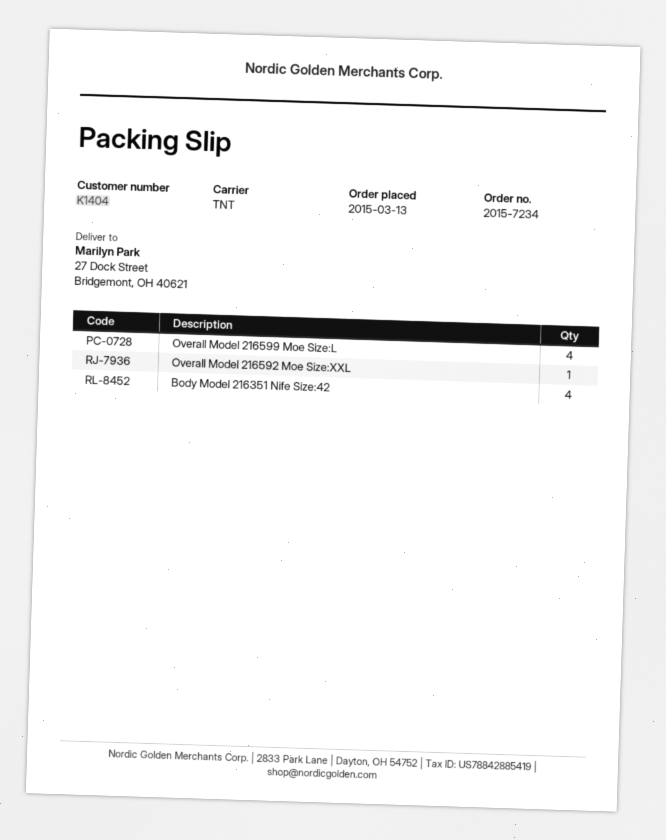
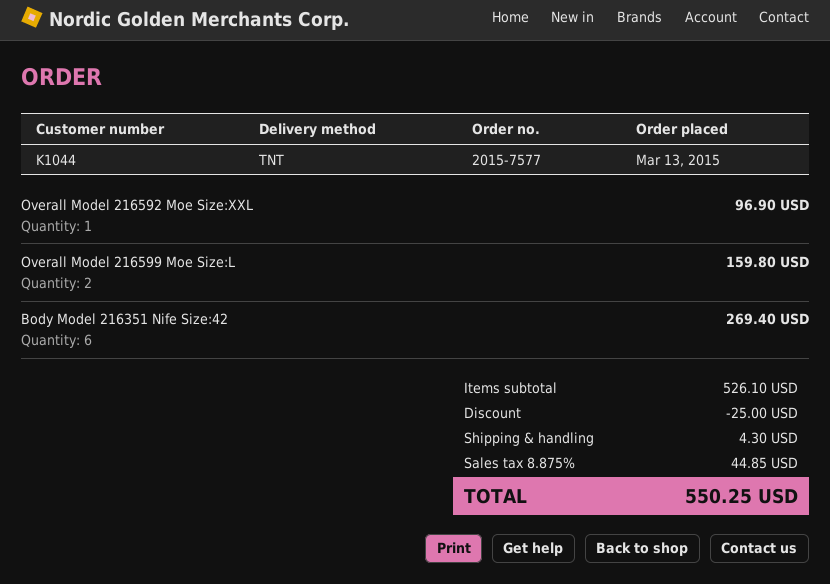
order number: 2015-7234 -> 2015-7577
customer number: K1404 -> K1044
Overall Model 216599 Moe Size:L: 4 -> 2
Body Model 216351 Nife Size:42: 4 -> 6

